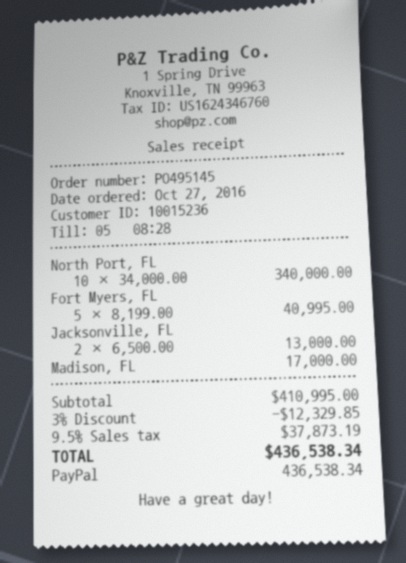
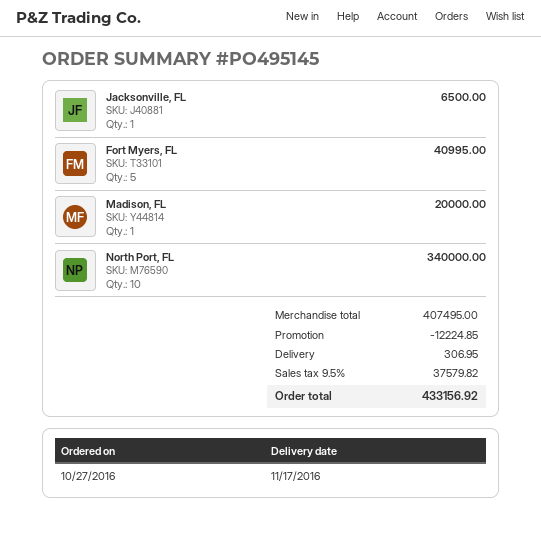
Jacksonville, FL: 2 for 13000.00 -> 1 for 6500.00
Madison, FL: 1 for 17000.00 -> 1 for 20000.00
subtotal: 410995.00 -> 407495.00
discount: 12329.85 -> 12224.85
shipping: none -> 306.95
tax: 9.5% = 37873.19 -> 9.5% = 37579.82
total: 436538.34 -> 433156.92

